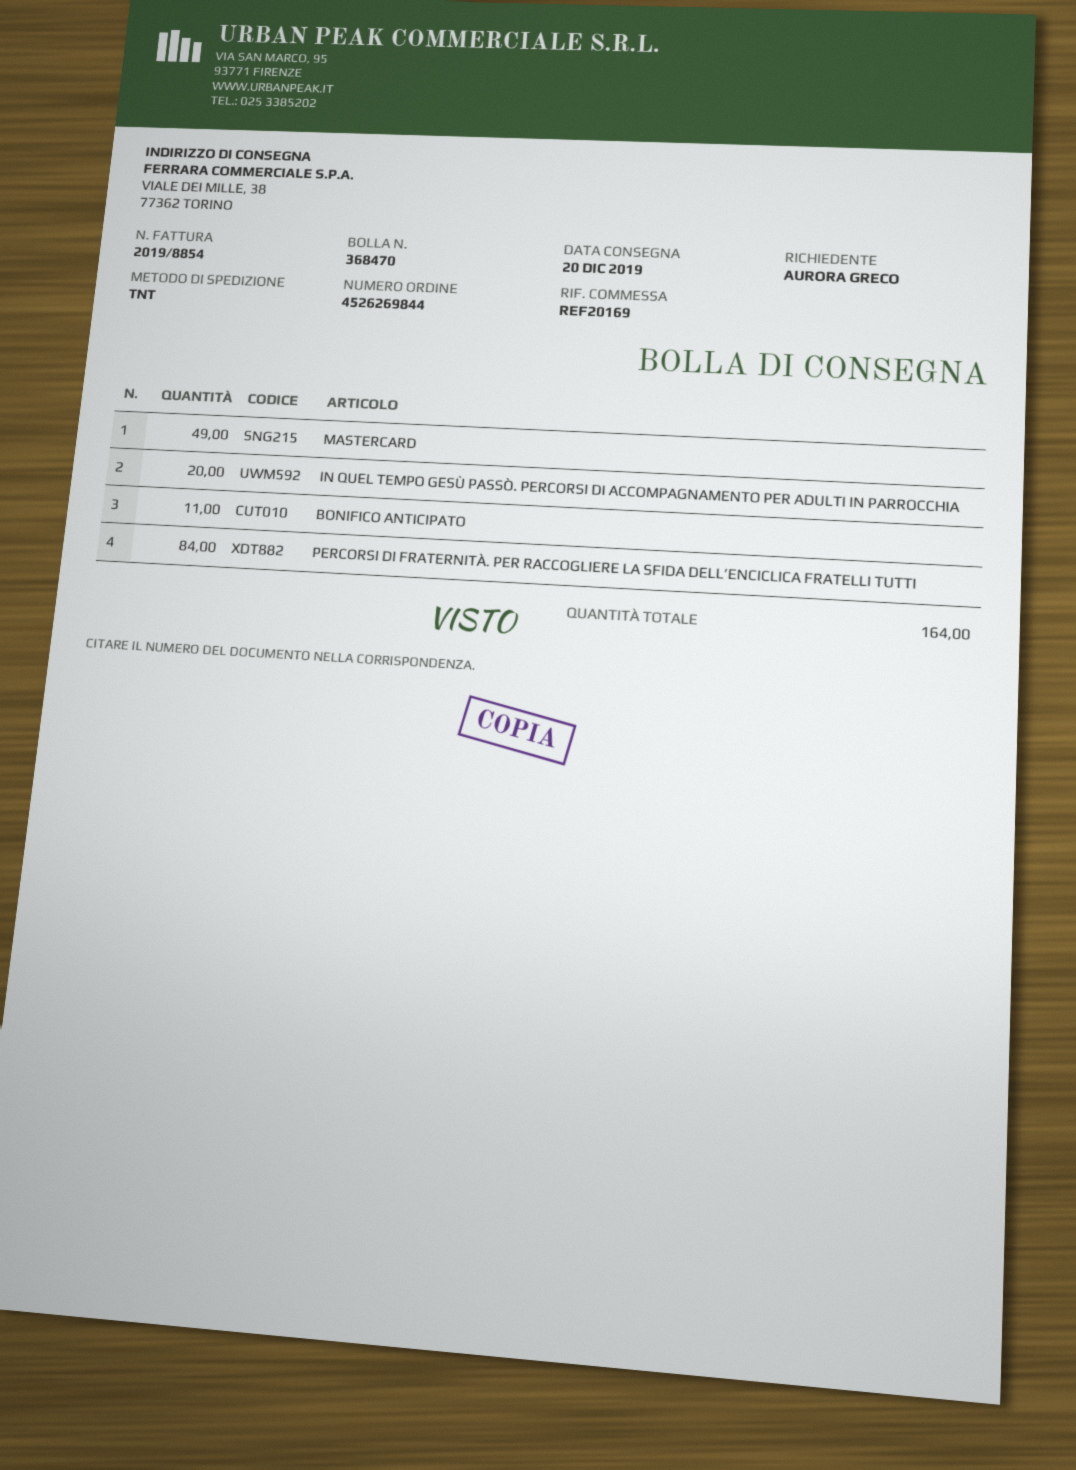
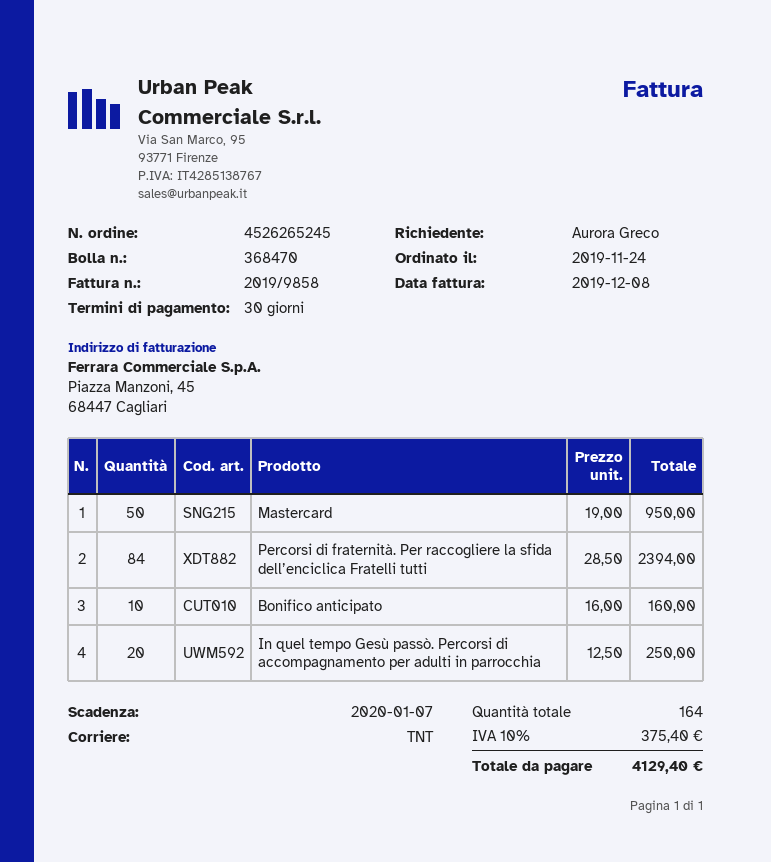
order number: 4526269844 -> 4526265245
invoice number: 2019/8854 -> 2019/9858
MASTERCARD: 49 -> 50
BONIFICO ANTICIPATO: 11 -> 10

